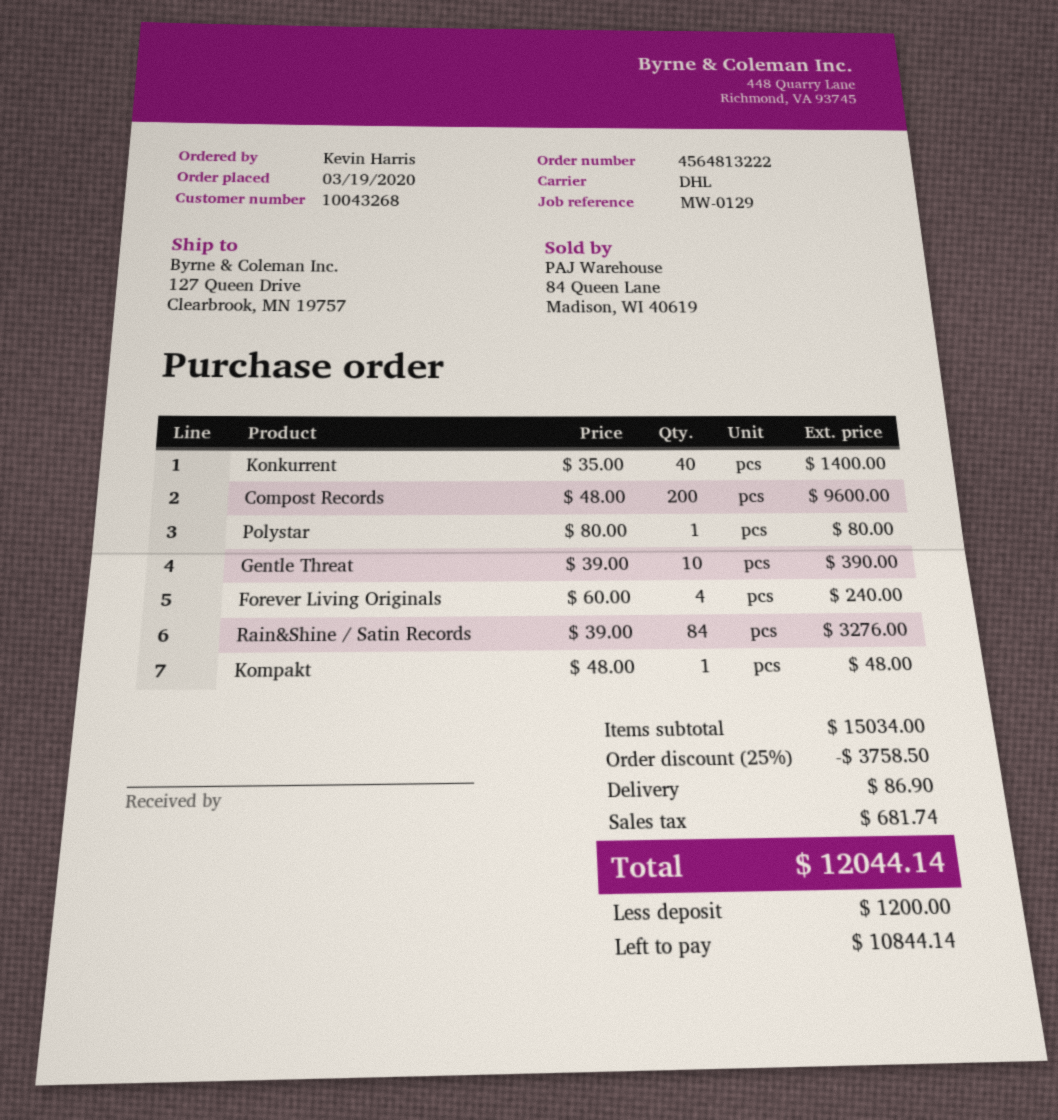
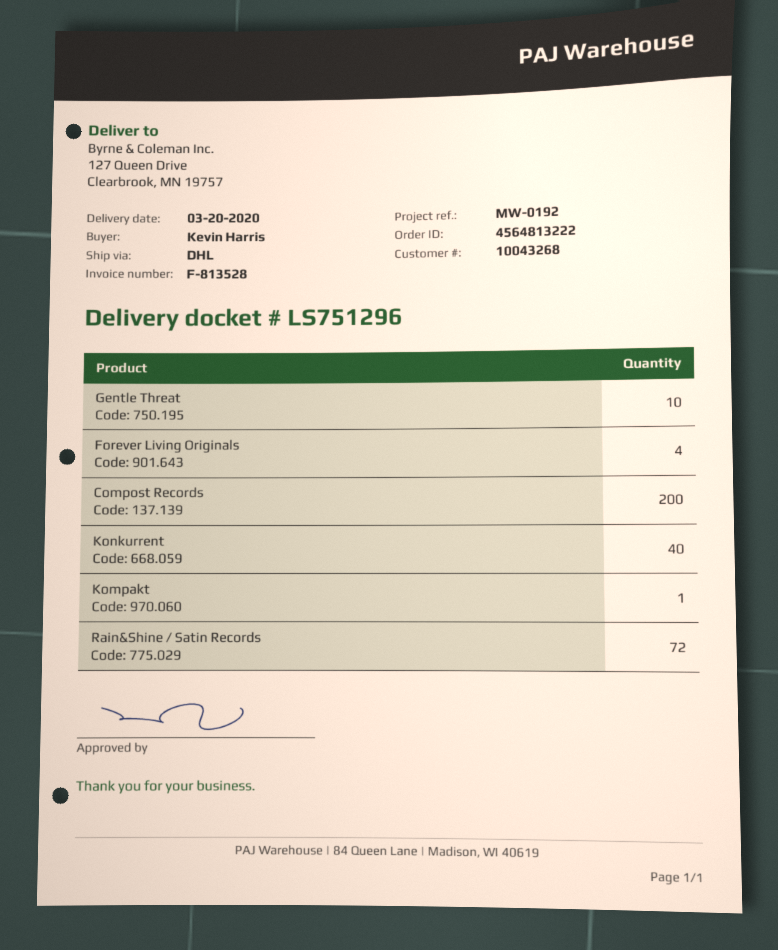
reference: MW-0129 -> MW-0192
Polystar: 1 -> none
Rain&Shine / Satin Records: 84 -> 72

